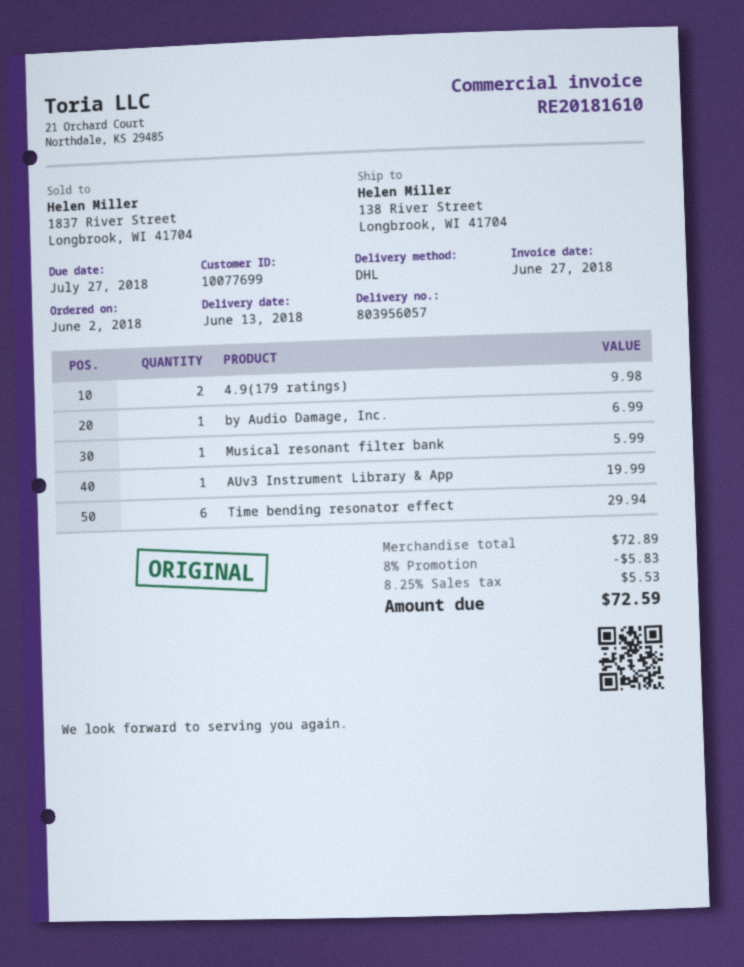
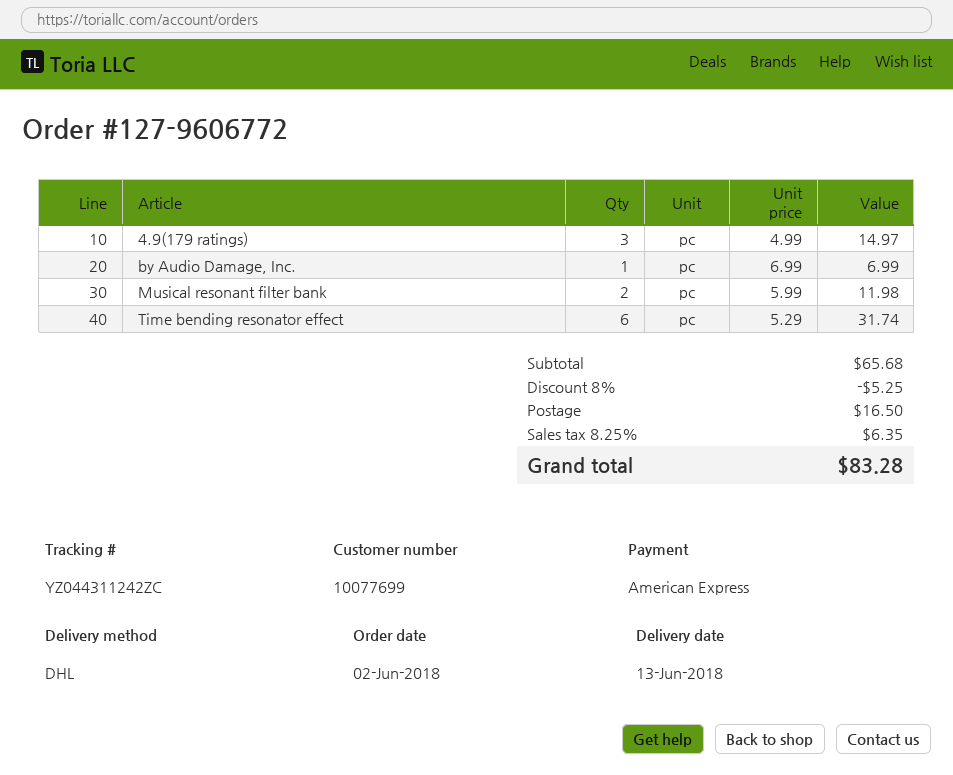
4.9(179 ratings): 2 for 9.98 -> 3 for 14.97
Musical resonant filter bank: 1 for 5.99 -> 2 for 11.98
AUv3 Instrument Library & App: 1 for 19.99 -> none
Time bending resonator effect: 6 for 29.94 -> 6 for 31.74
subtotal: 72.89 -> 65.68
discount: 8% = 5.83 -> 8% = 5.25
shipping: none -> 16.50
tax: 8.25% = 5.53 -> 8.25% = 6.35
total: 72.59 -> 83.28

